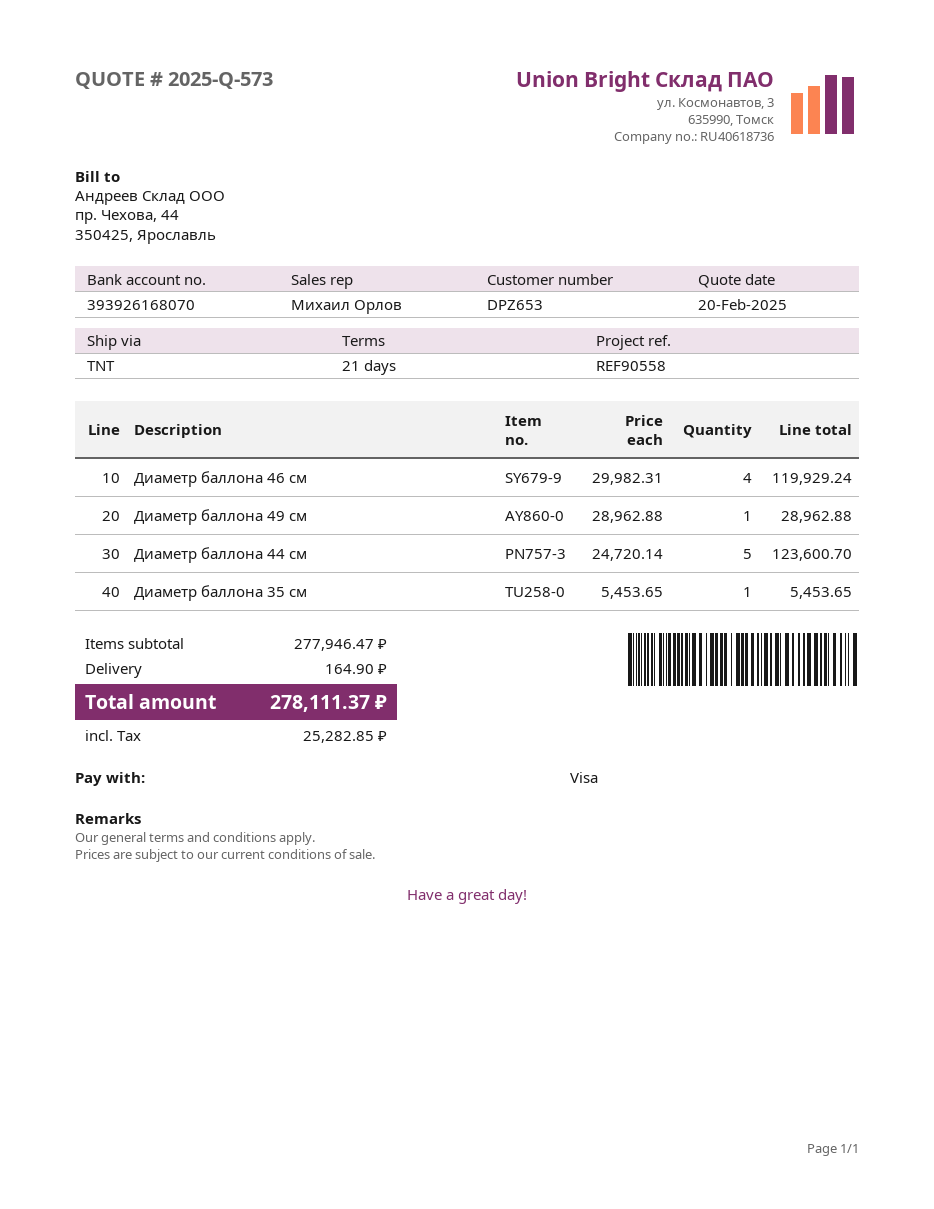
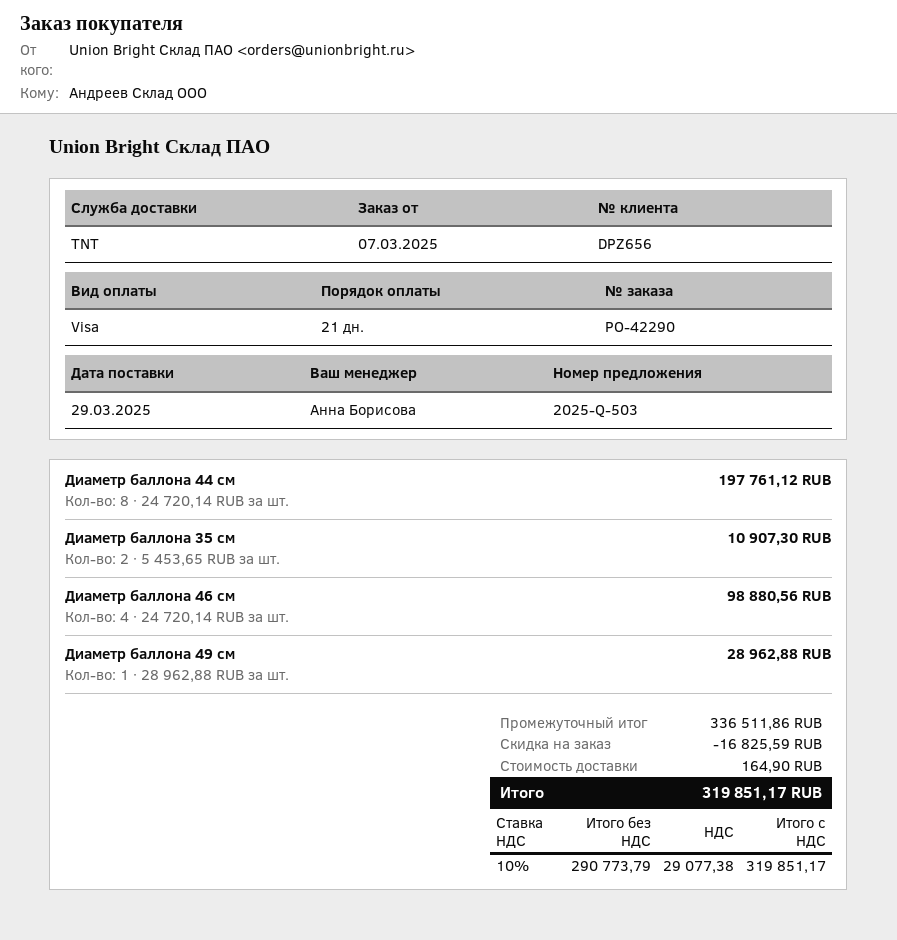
quote number: 2025-Q-573 -> 2025-Q-503
customer number: DPZ653 -> DPZ656
sales rep: Михаил Орлов -> Анна Борисова
Диаметр баллона 46 см: 4 x 29982.31 = 119929.24 -> 4 x 24720.14 = 98880.56
Диаметр баллона 44 см: 5 x 24720.14 = 123600.70 -> 8 x 24720.14 = 197761.12
Диаметр баллона 35 см: 1 x 5453.65 = 5453.65 -> 2 x 5453.65 = 10907.30
subtotal: 277946.47 -> 336511.86
discount: none -> 16825.59
tax: 25282.85 -> 29077.38
total: 278111.37 -> 319851.17

